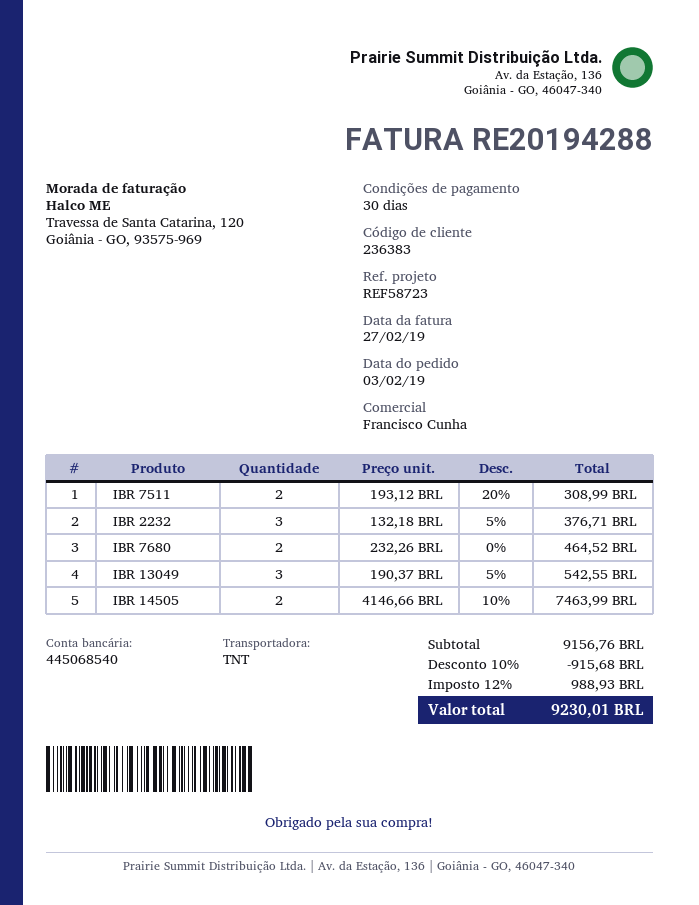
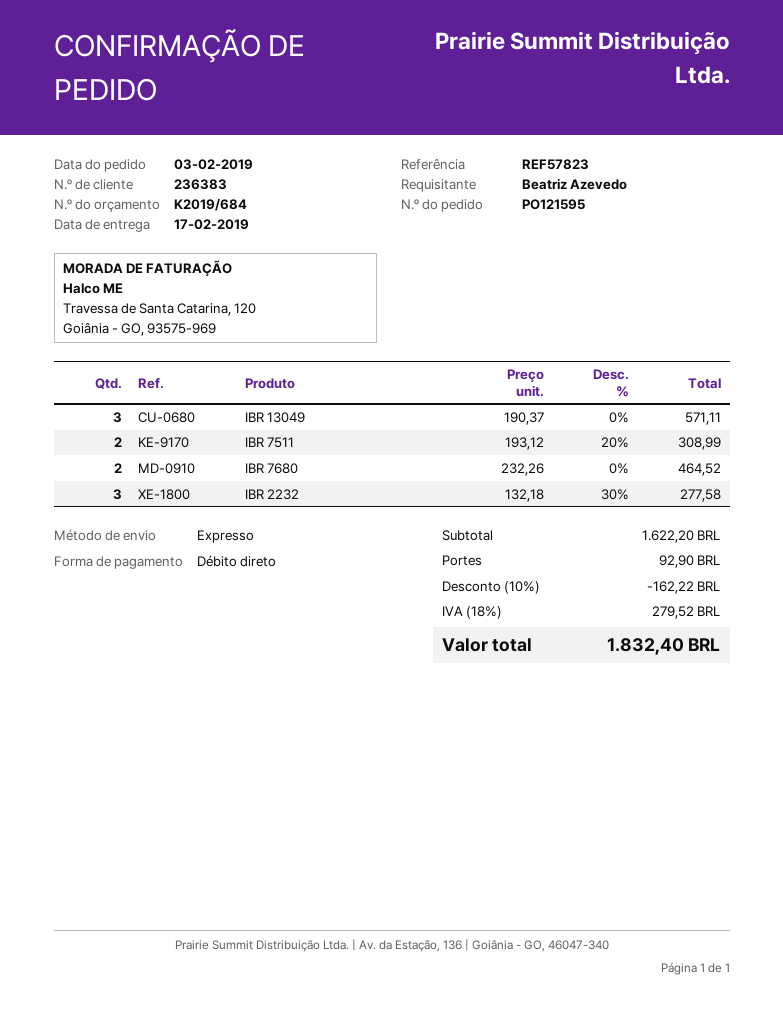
reference: REF58723 -> REF57823
shipping method: TNT -> express
IBR 2232: 3 x 132.18 - 5% = 376.71 -> 3 x 132.18 - 30% = 277.58
IBR 13049: 3 x 190.37 - 5% = 542.55 -> 3 x 190.37 = 571.11
IBR 14505: 2 x 4146.66 - 10% = 7463.99 -> none
subtotal: 9156.76 -> 1622.20
discount: 10% = 915.68 -> 10% = 162.22
shipping: none -> 92.90
tax: 12% = 988.93 -> 18% = 279.52
total: 9230.01 -> 1832.40

